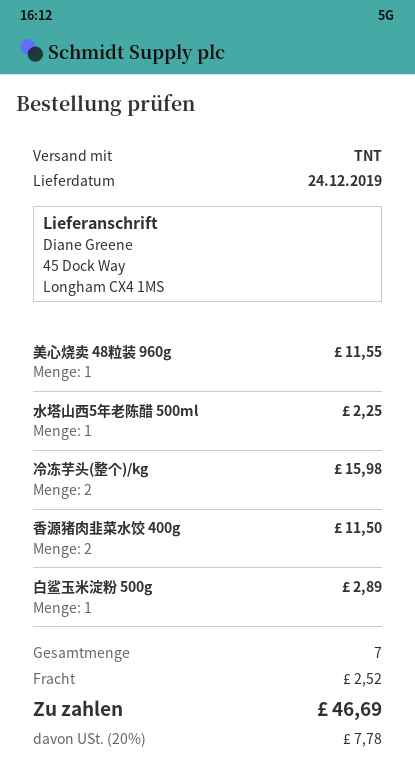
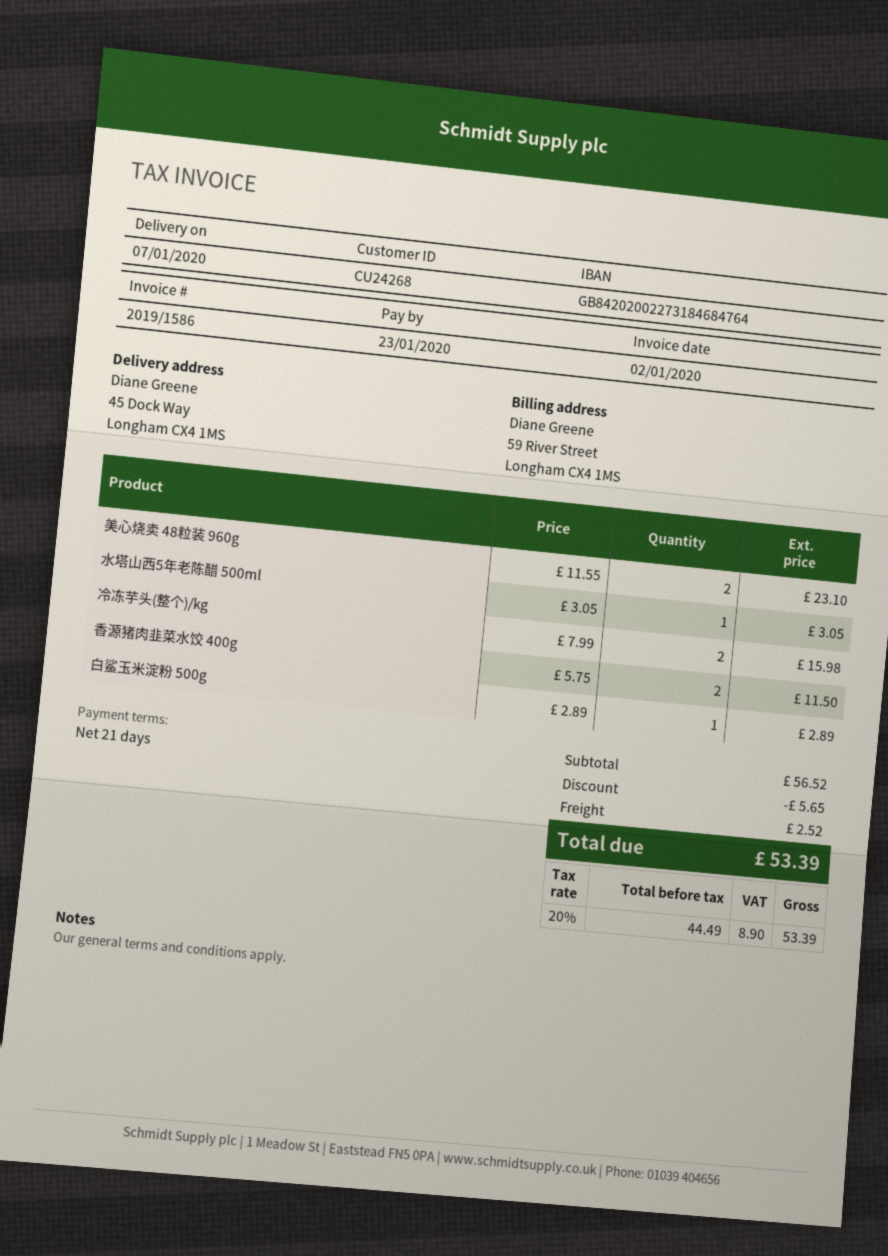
delivery date: 2019-12-24 -> 2020-01-07
美心烧卖 48粒装 960g: 1 for 11.55 -> 2 for 23.10
水塔山西5年老陈醋 500ml: 1 for 2.25 -> 1 for 3.05
discount: none -> 5.65
tax: 20% = 7.78 -> 20% = 8.90
total: 46.69 -> 53.39

